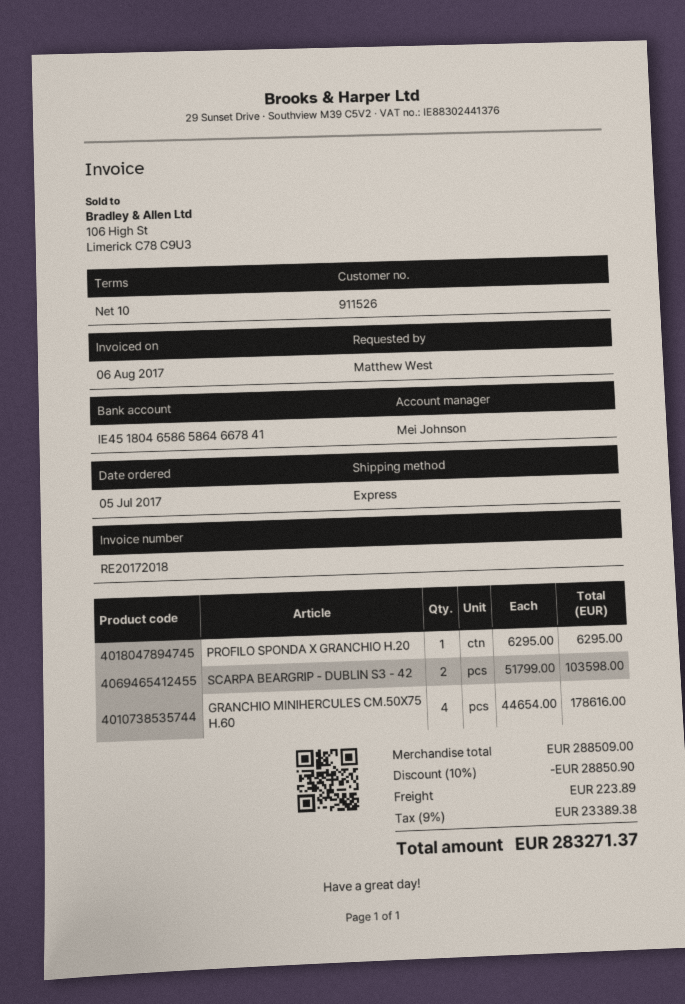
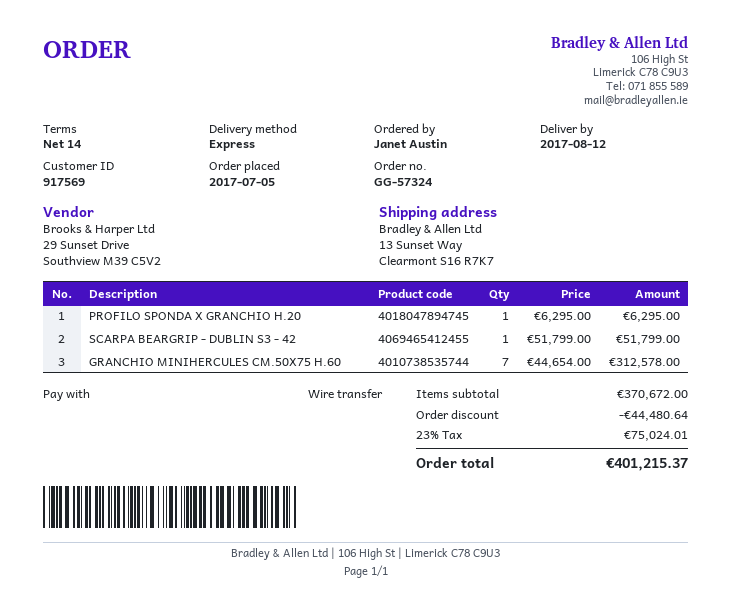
payment terms: 10 days -> 14 days
customer number: 911526 -> 917569
ordered by: Matthew West -> Janet Austin
SCARPA BEARGRIP - DUBLIN S3 - 42: 2 x 51799.00 = 103598.00 -> 1 x 51799.00 = 51799.00
GRANCHIO MINIHERCULES CM.50X75 H.60: 4 x 44654.00 = 178616.00 -> 7 x 44654.00 = 312578.00
subtotal: 288509.00 -> 370672.00
discount: 28850.90 -> 44480.64
shipping: 223.89 -> none
tax: 9% = 23389.38 -> 23% = 75024.01
total: 283271.37 -> 401215.37

